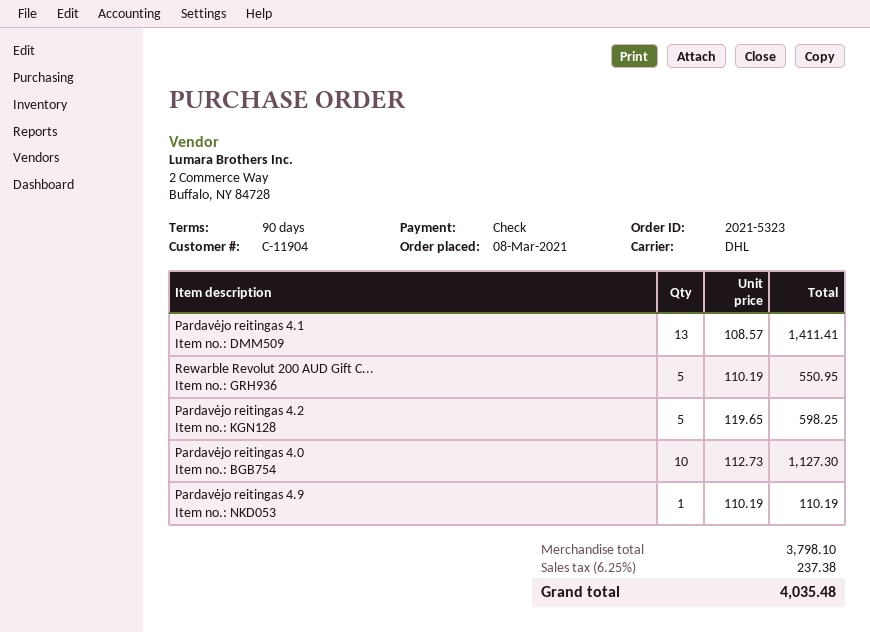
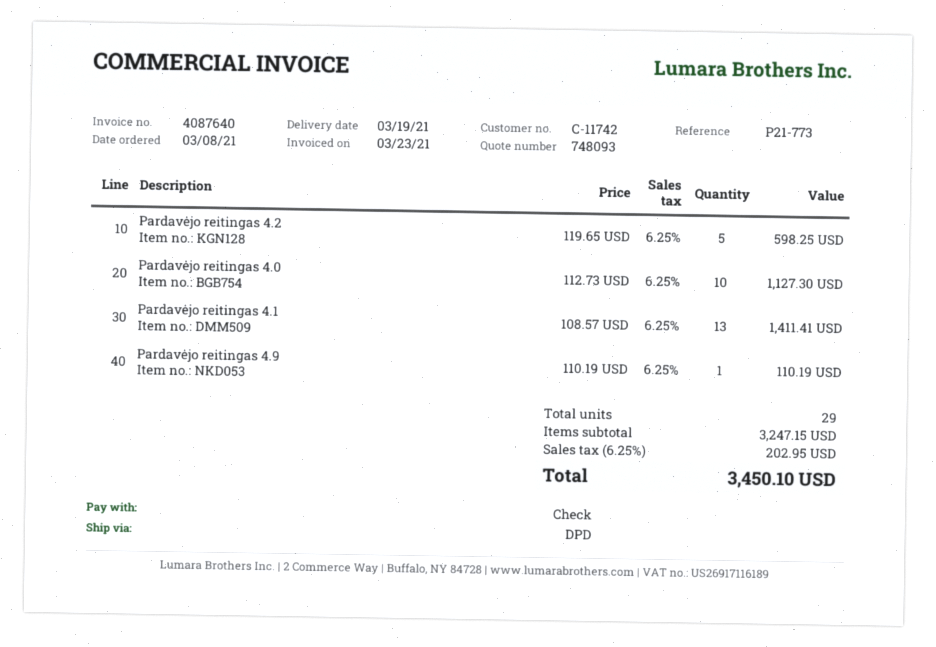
customer number: C-11904 -> C-11742
shipping method: DHL -> DPD
Rewarble Revolut 200 AUD Gift C...: 5 x 110.19 = 550.95 -> none
subtotal: 3798.10 -> 3247.15
tax: 6.25% = 237.38 -> 6.25% = 202.95
total: 4035.48 -> 3450.10

